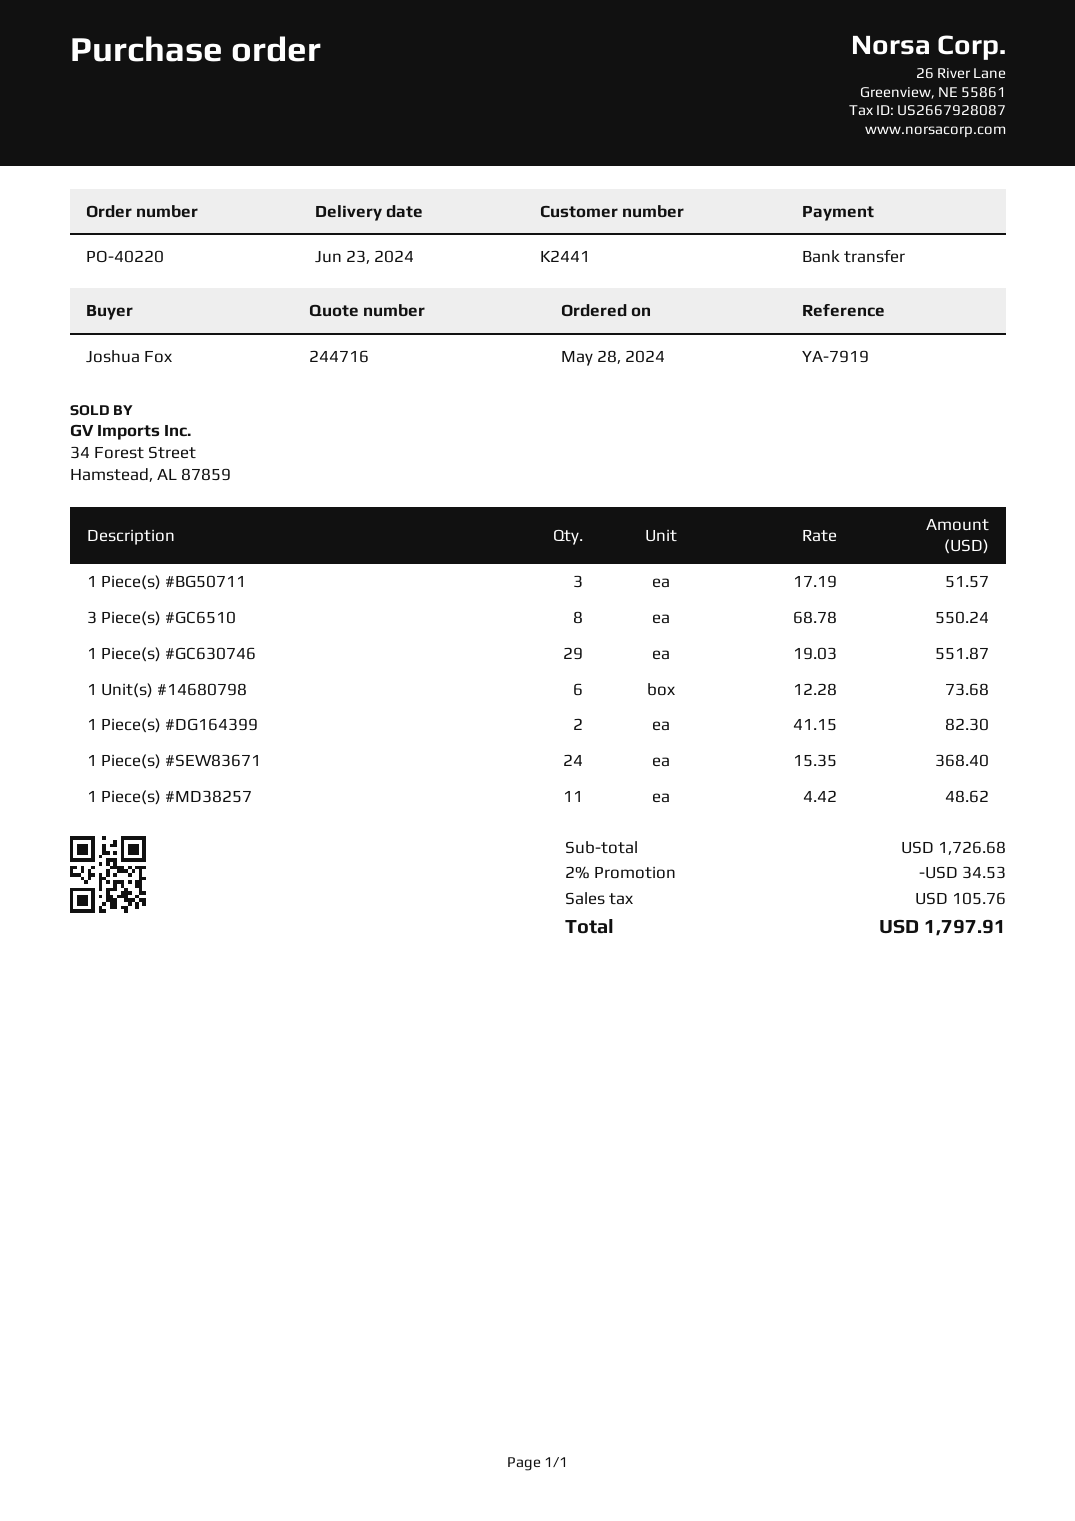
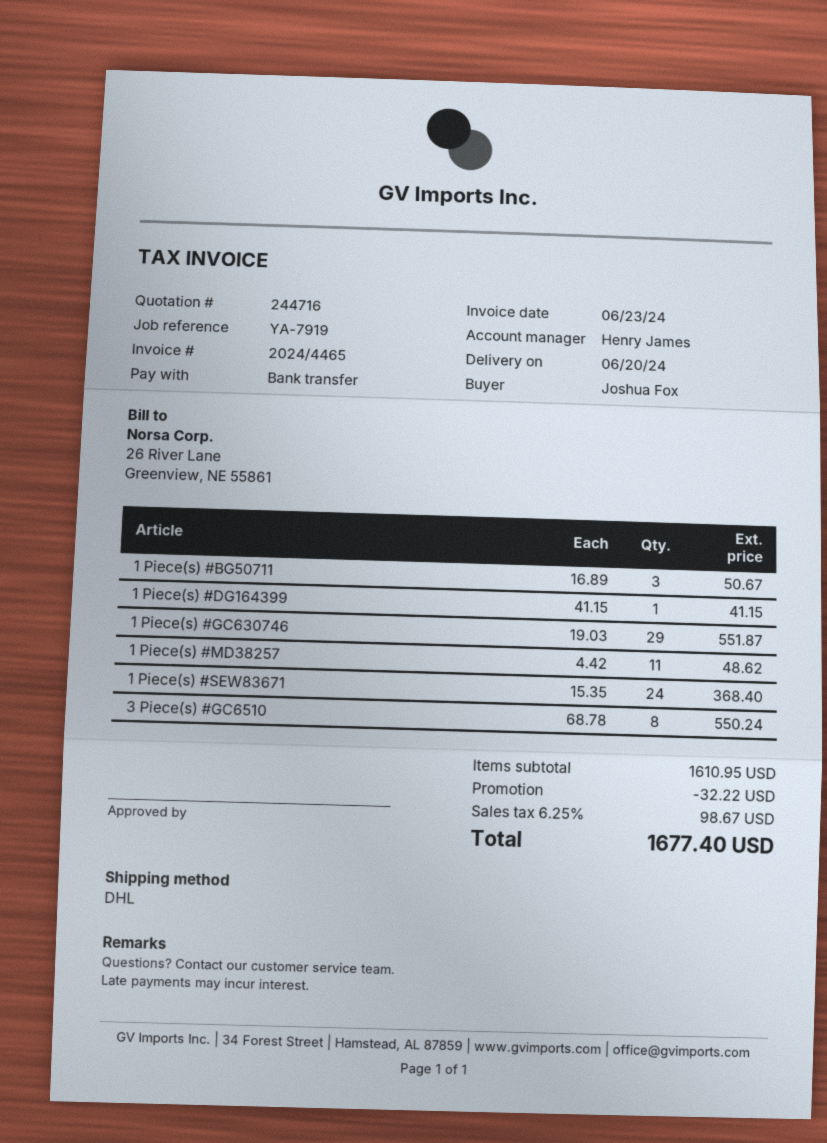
delivery date: 2024-06-23 -> 2024-06-20
1 Piece(s) #BG50711: 3 x 17.19 = 51.57 -> 3 x 16.89 = 50.67
1 Unit(s) #14680798: 6 x 12.28 = 73.68 -> none
1 Piece(s) #DG164399: 2 x 41.15 = 82.30 -> 1 x 41.15 = 41.15
subtotal: 1726.68 -> 1610.95
discount: 34.53 -> 32.22
tax: 105.76 -> 98.67
total: 1797.91 -> 1677.40

